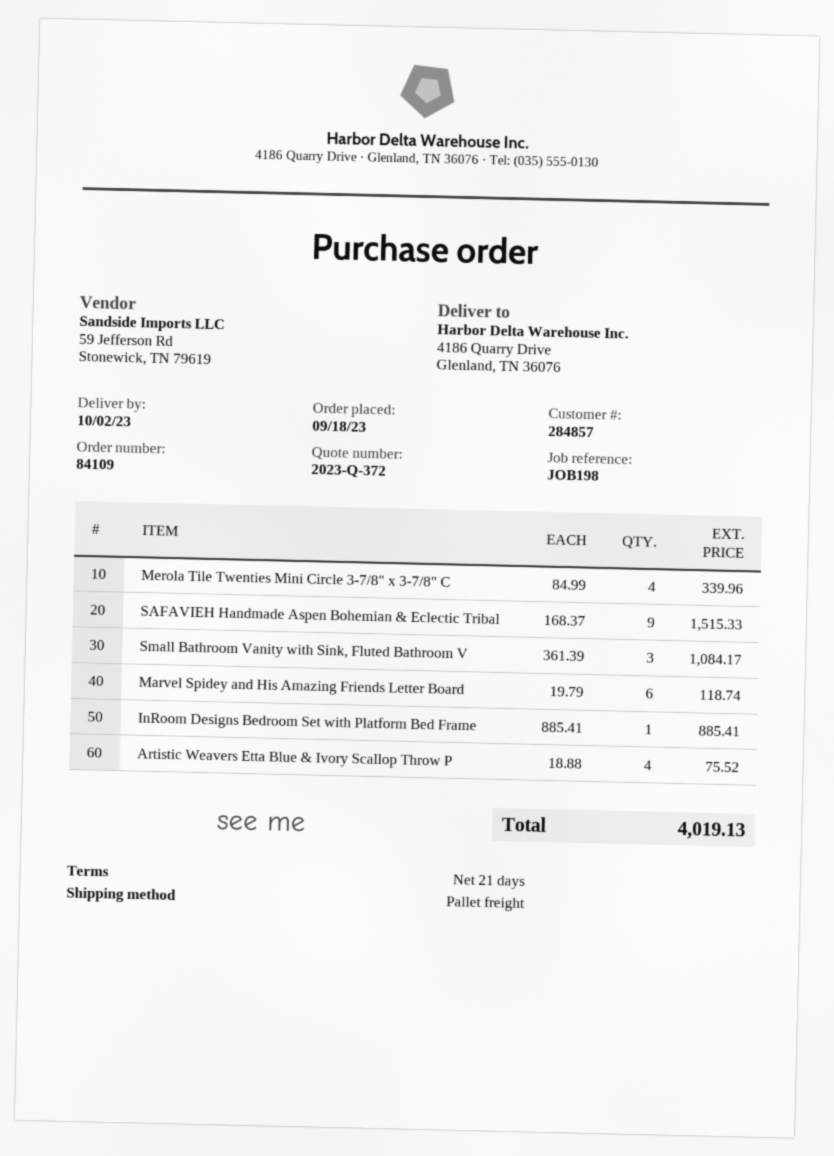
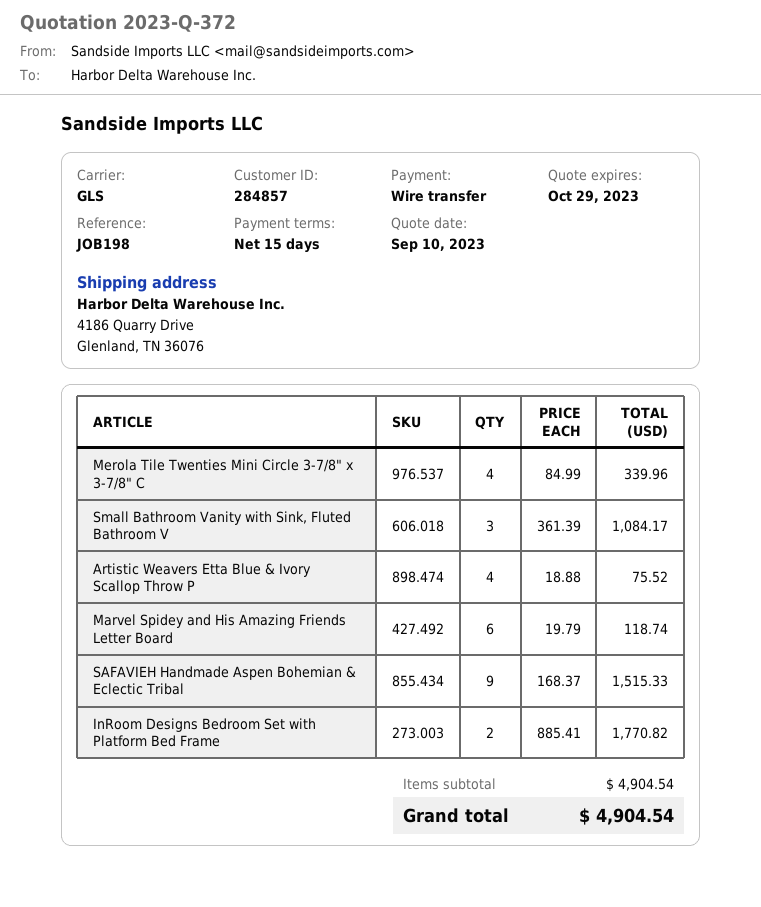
payment terms: 21 days -> 15 days
shipping method: pallet freight -> GLS
InRoom Designs Bedroom Set with Platform Bed Frame: 1 x 885.41 = 885.41 -> 2 x 885.41 = 1770.82
total: 4019.13 -> 4904.54

